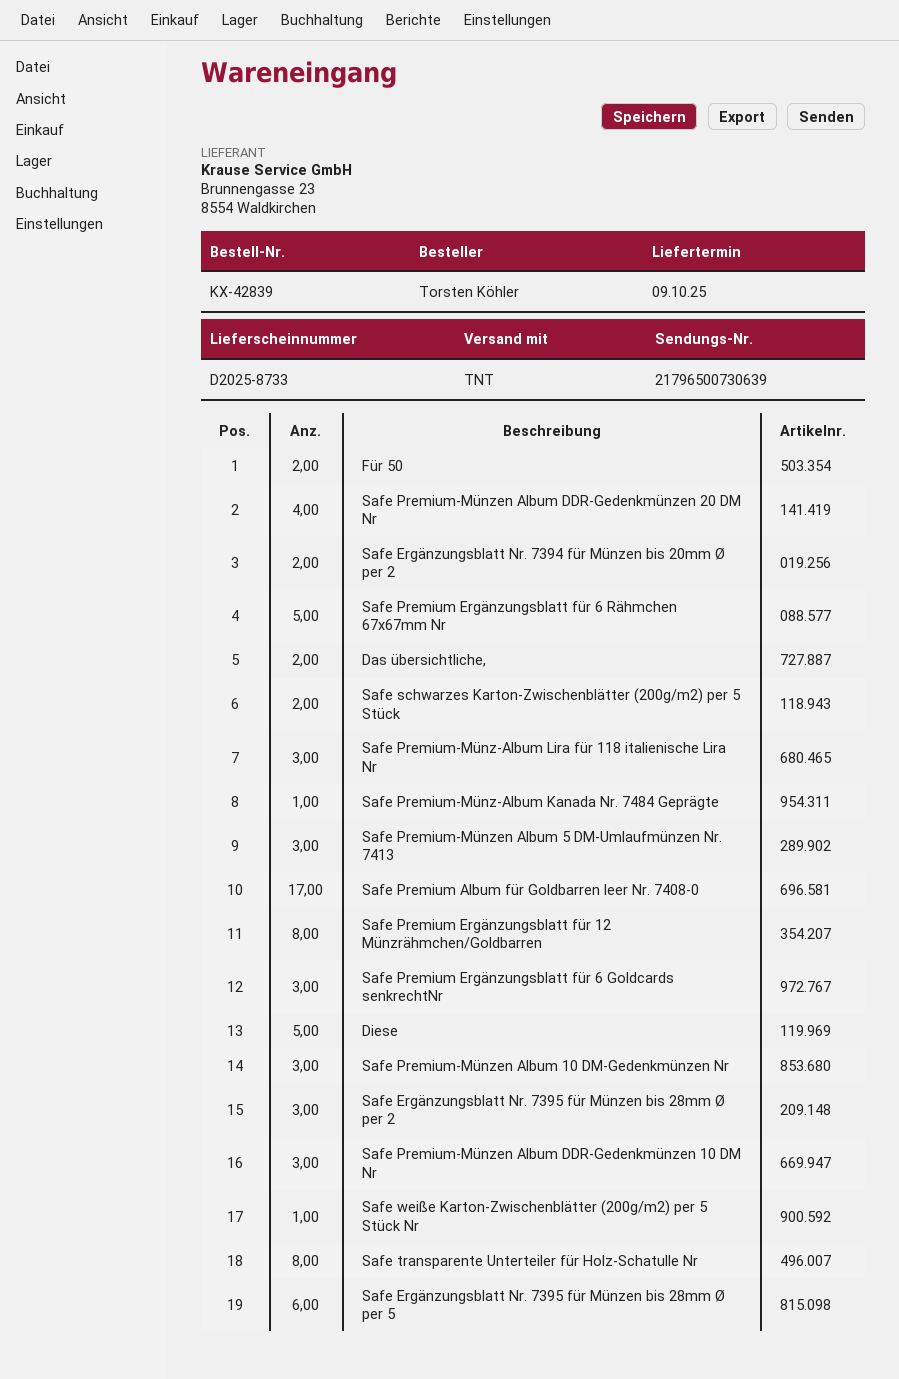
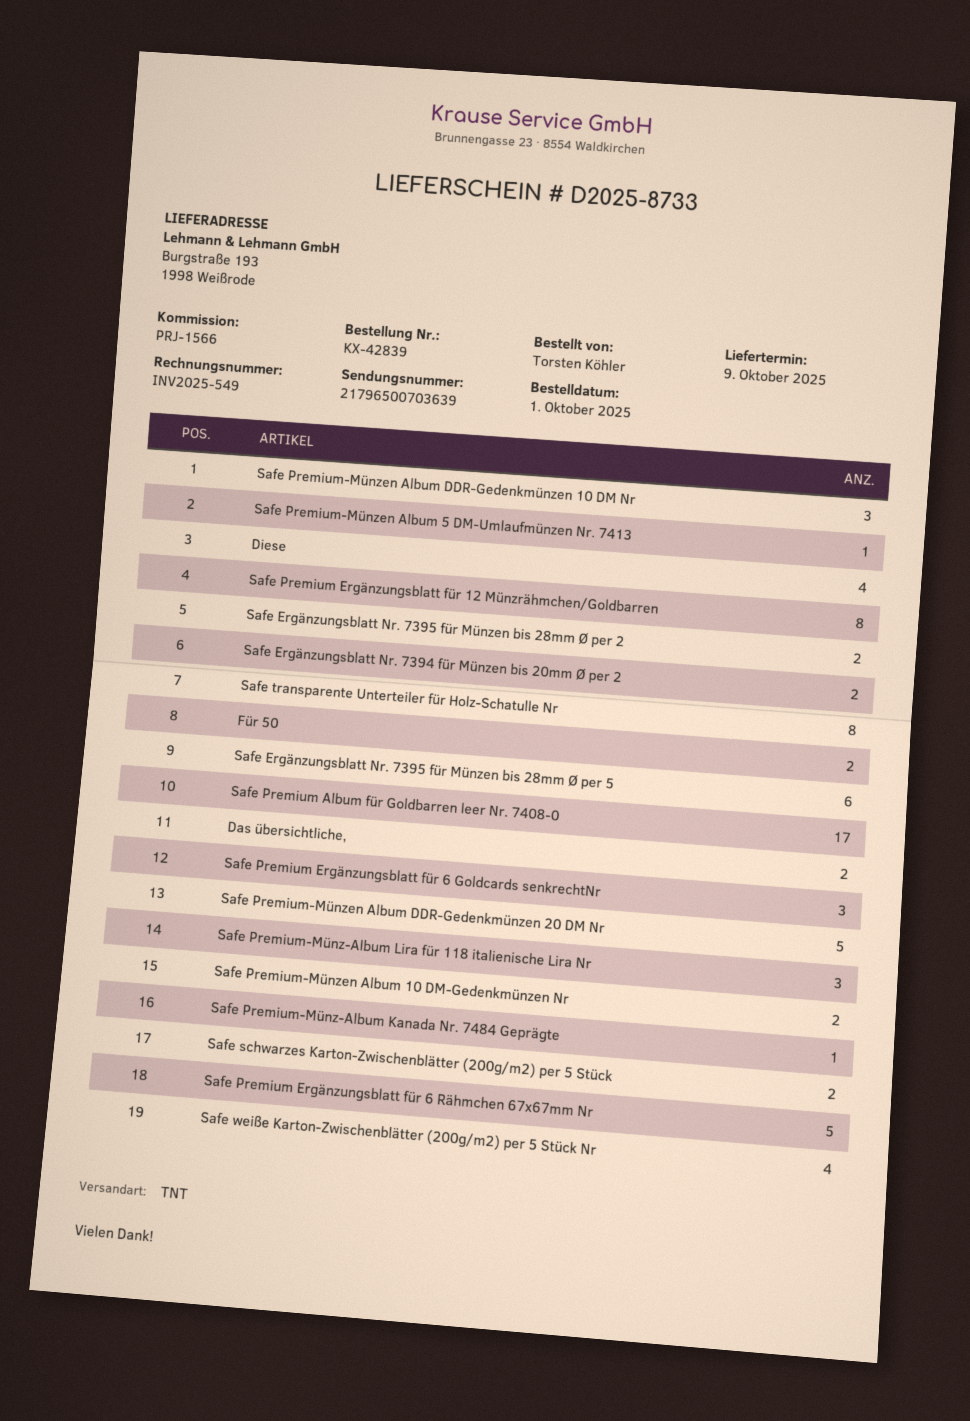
tracking number: 21796500730639 -> 21796500703639
Safe Premium-Münzen Album DDR-Gedenkmünzen 20 DM Nr: 4 -> 5
Safe Premium-Münzen Album 5 DM-Umlaufmünzen Nr. 7413: 3 -> 1
Diese: 5 -> 4
Safe Premium-Münzen Album 10 DM-Gedenkmünzen Nr: 3 -> 2
Safe Ergänzungsblatt Nr. 7395 für Münzen bis 28mm Ø per 2: 3 -> 2
Safe weiße Karton-Zwischenblätter (200g/m2) per 5 Stück Nr: 1 -> 4

